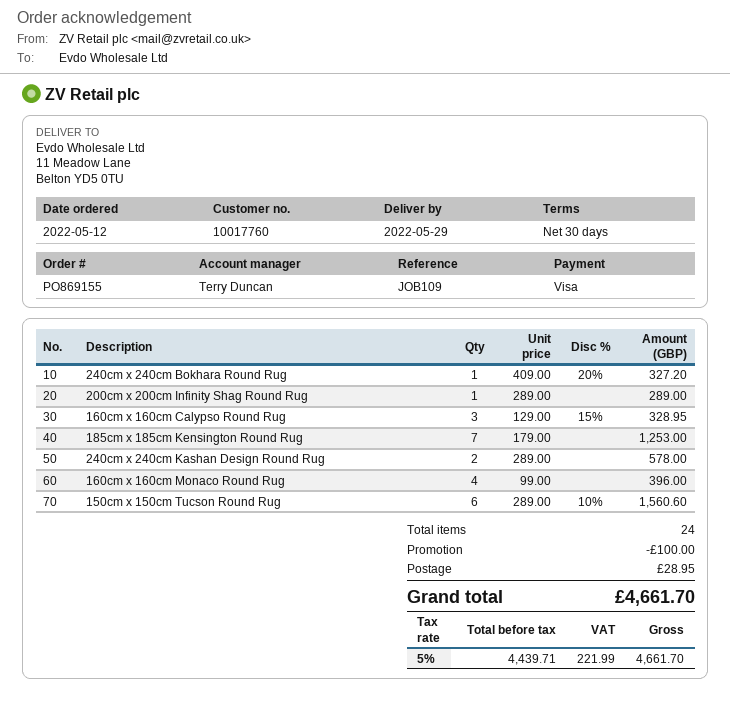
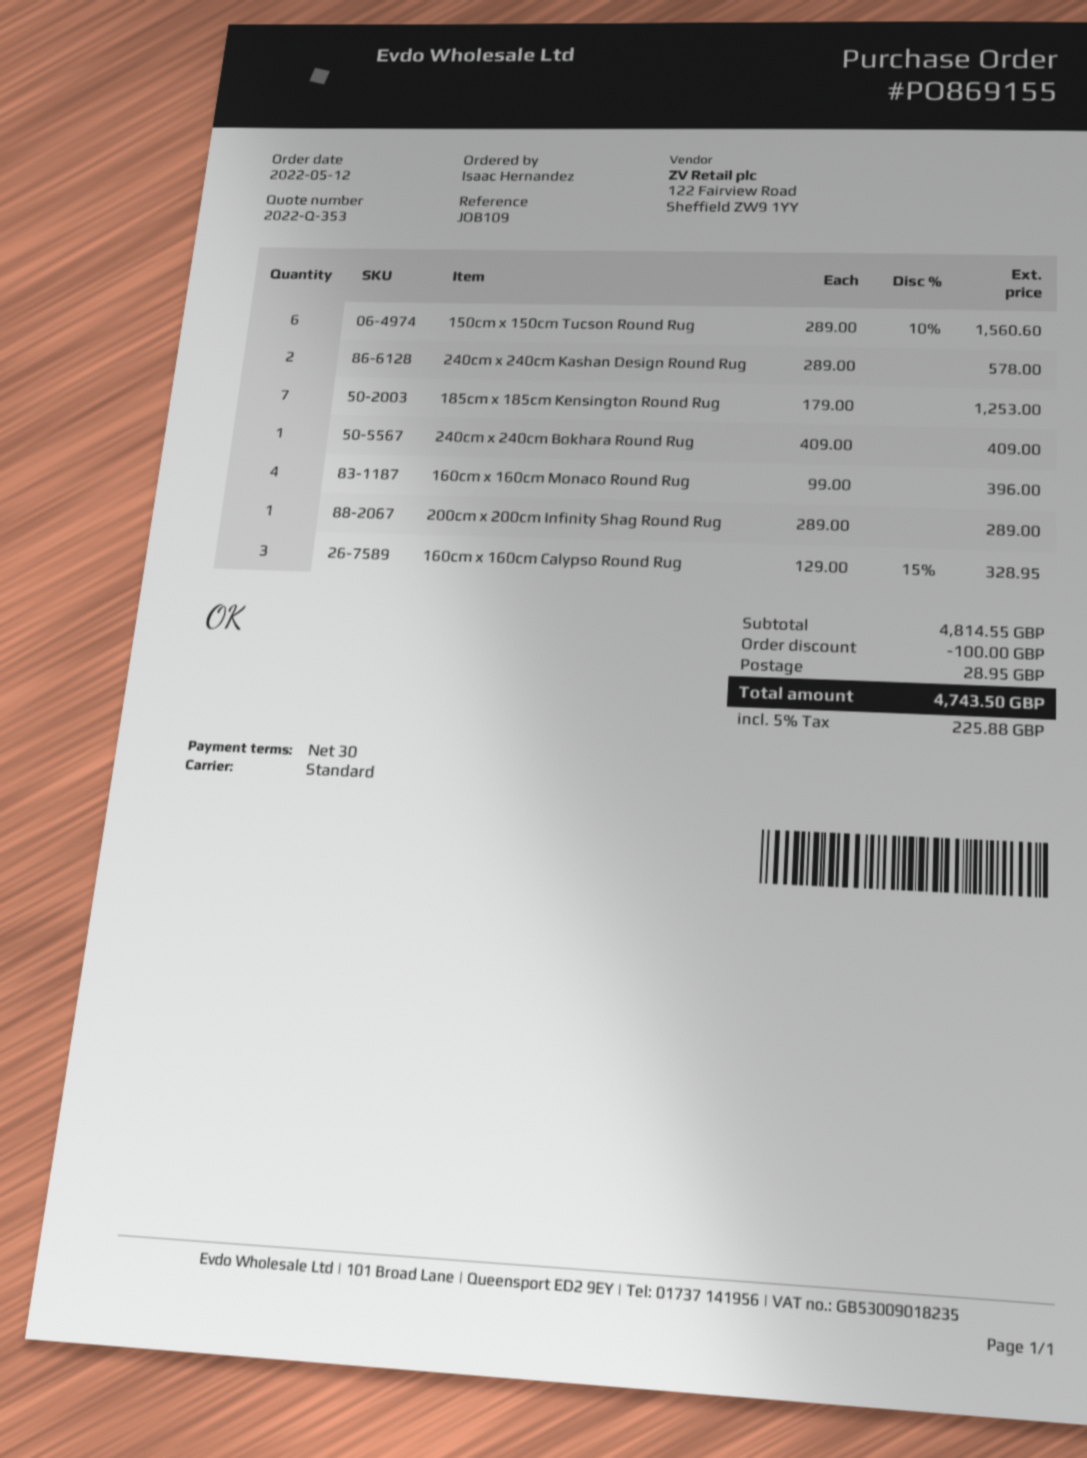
240cm x 240cm Bokhara Round Rug: 1 x 409.00 - 20% = 327.20 -> 1 x 409.00 = 409.00
tax: 5% = 221.99 -> 5% = 225.88
total: 4661.70 -> 4743.50

